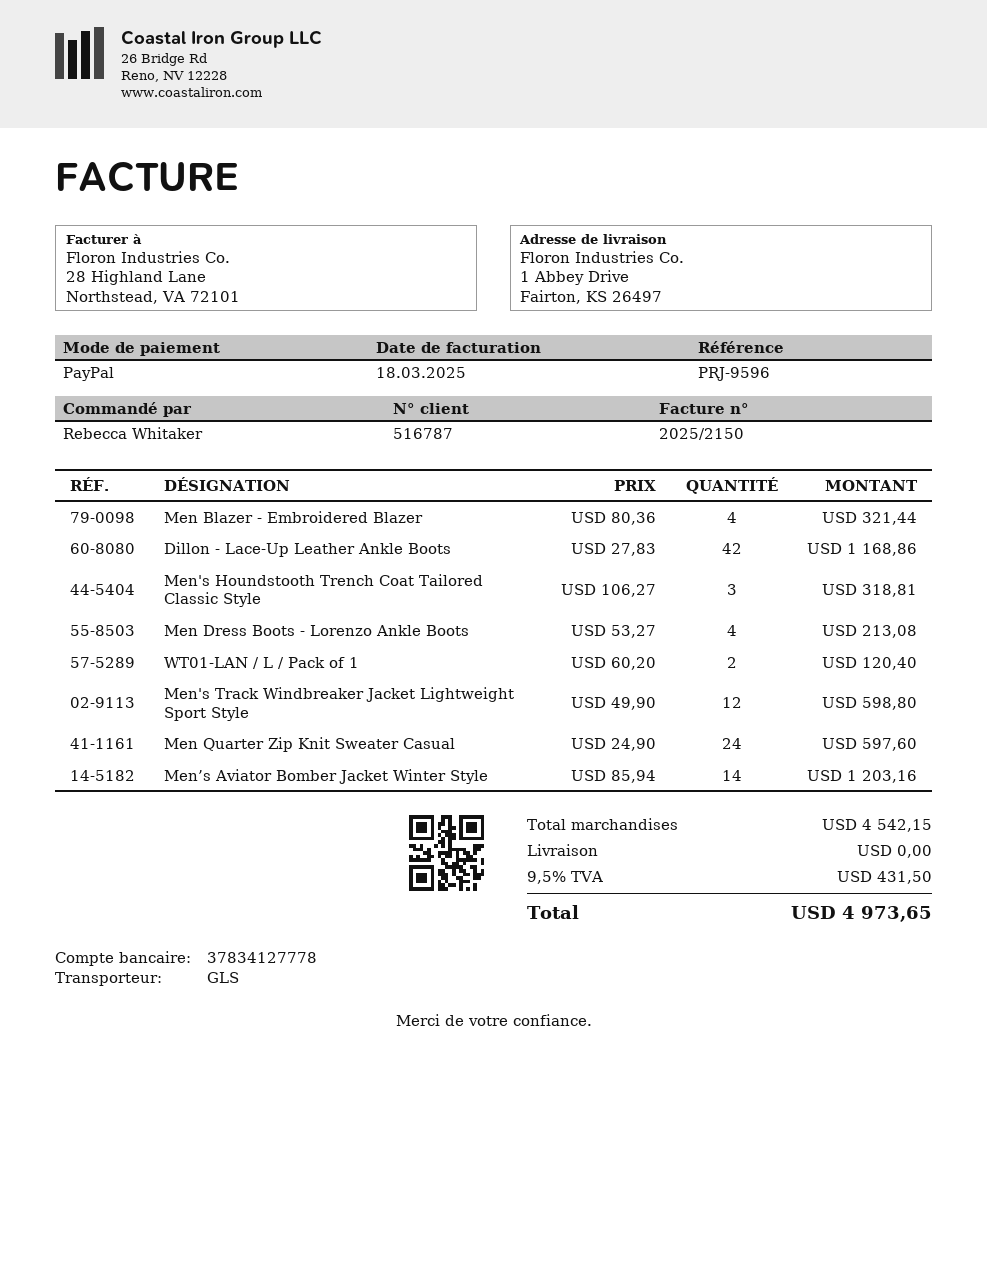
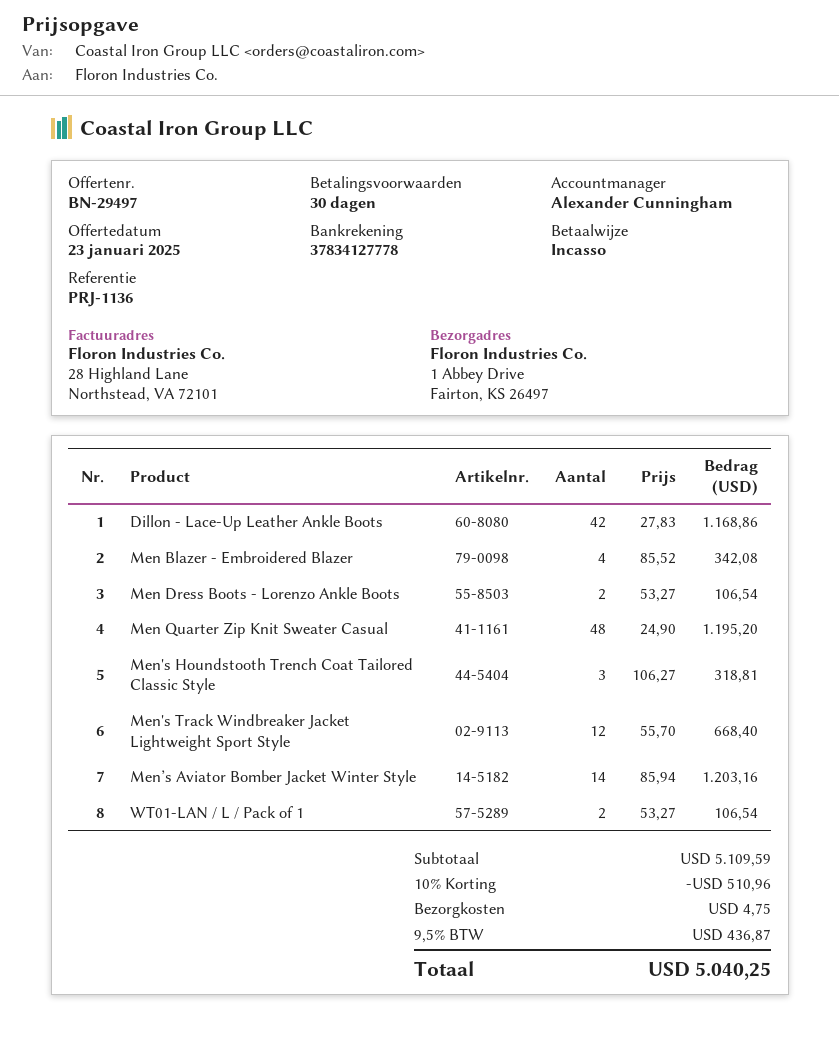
reference: PRJ-9596 -> PRJ-1136
payment method: PayPal -> direct debit
Men Blazer - Embroidered Blazer: 4 x 80.36 = 321.44 -> 4 x 85.52 = 342.08
Men Dress Boots - Lorenzo Ankle Boots: 4 x 53.27 = 213.08 -> 2 x 53.27 = 106.54
WT01-LAN / L / Pack of 1: 2 x 60.20 = 120.40 -> 2 x 53.27 = 106.54
Men's Track Windbreaker Jacket Lightweight Sport Style: 12 x 49.90 = 598.80 -> 12 x 55.70 = 668.40
Men Quarter Zip Knit Sweater Casual: 24 x 24.90 = 597.60 -> 48 x 24.90 = 1195.20
subtotal: 4542.15 -> 5109.59
discount: none -> 10% = 510.96
shipping: 0.00 -> 4.75
tax: 9.5% = 431.50 -> 9.5% = 436.87
total: 4973.65 -> 5040.25

